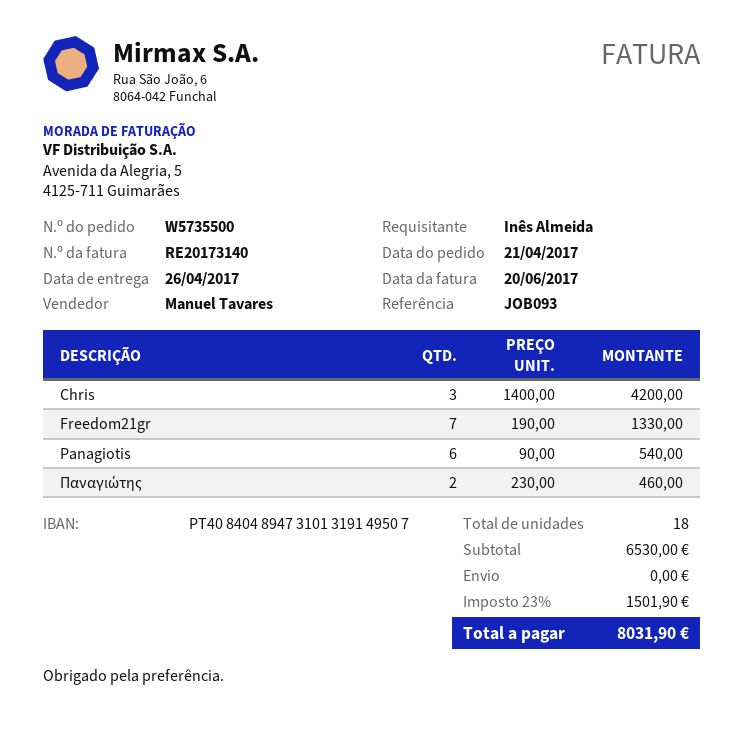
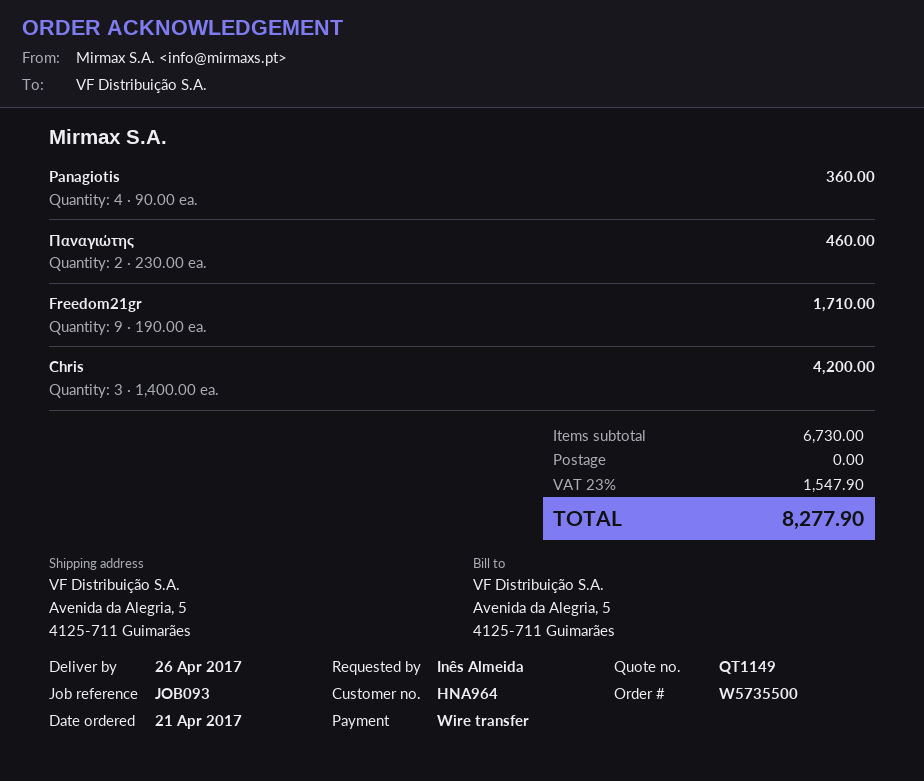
Freedom21gr: 7 x 190.00 = 1330.00 -> 9 x 190.00 = 1710.00
Panagiotis: 6 x 90.00 = 540.00 -> 4 x 90.00 = 360.00
subtotal: 6530.00 -> 6730.00
tax: 23% = 1501.90 -> 23% = 1547.90
total: 8031.90 -> 8277.90

